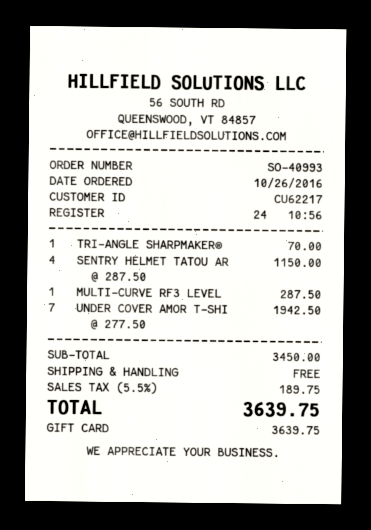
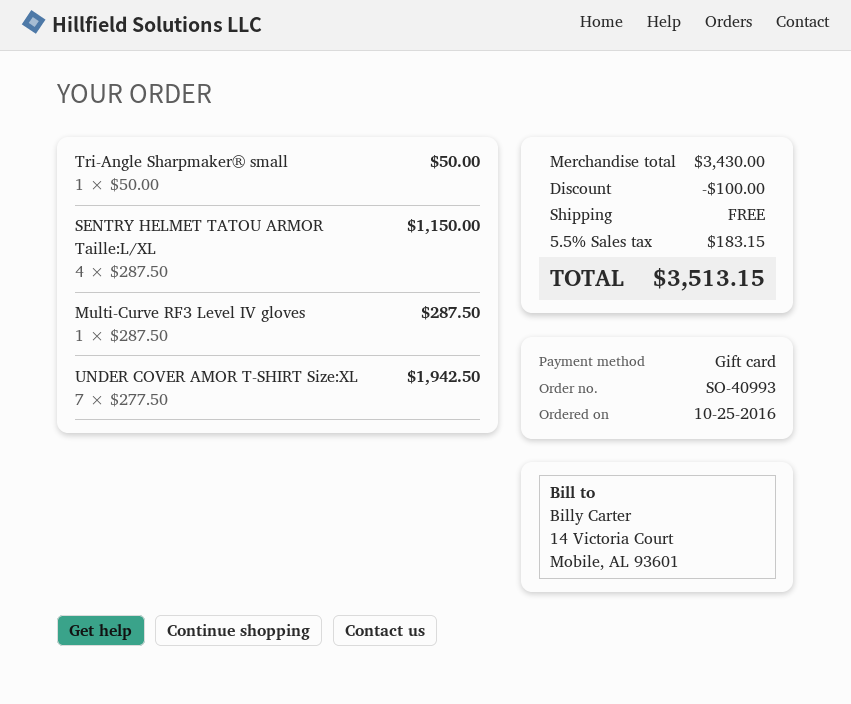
order date: 2016-10-26 -> 2016-10-25
TRI-ANGLE SHARPMAKER®: 1 x 70.00 = 70.00 -> 1 x 50.00 = 50.00
subtotal: 3450.00 -> 3430.00
discount: none -> 100.00
tax: 5.5% = 189.75 -> 5.5% = 183.15
total: 3639.75 -> 3513.15

